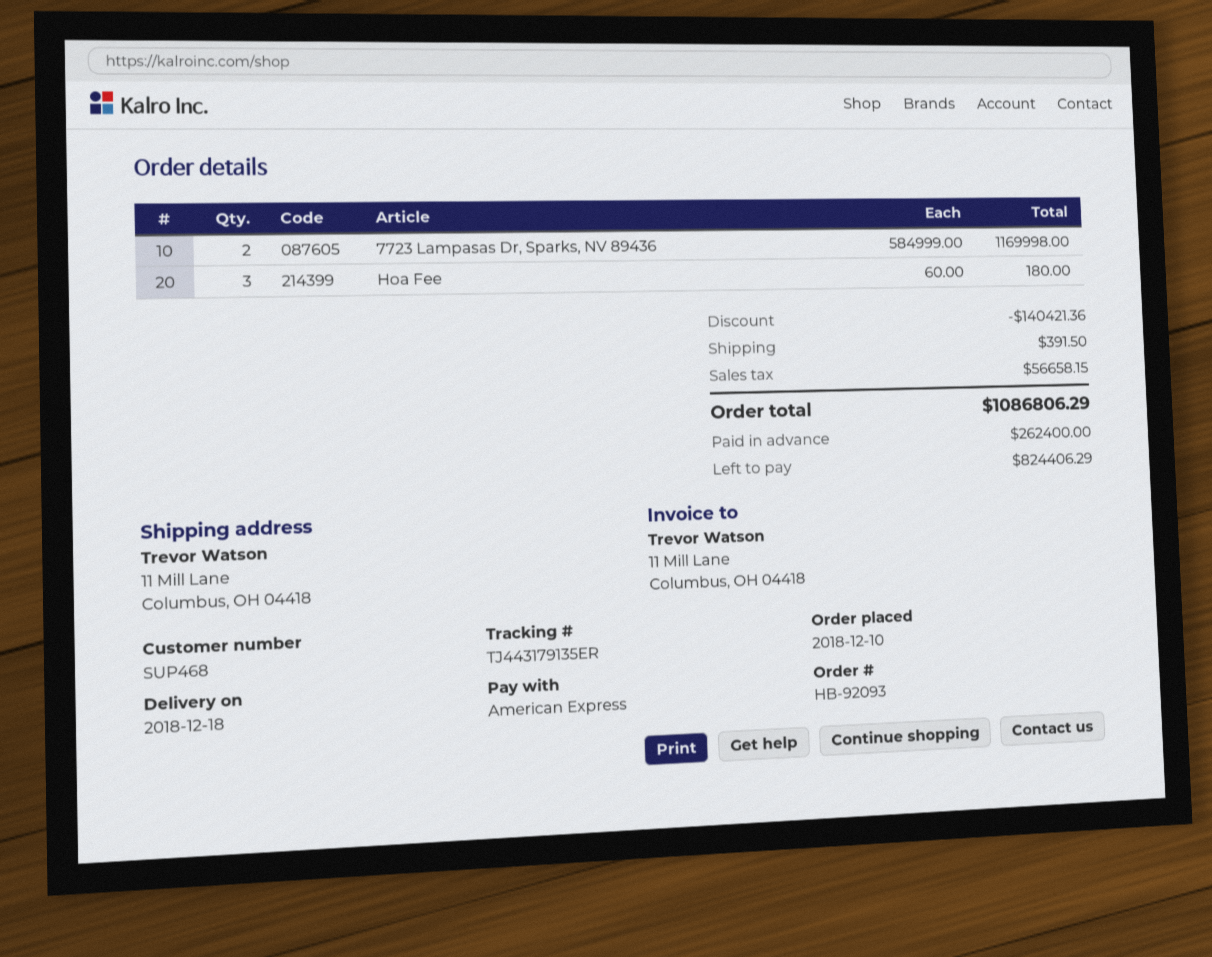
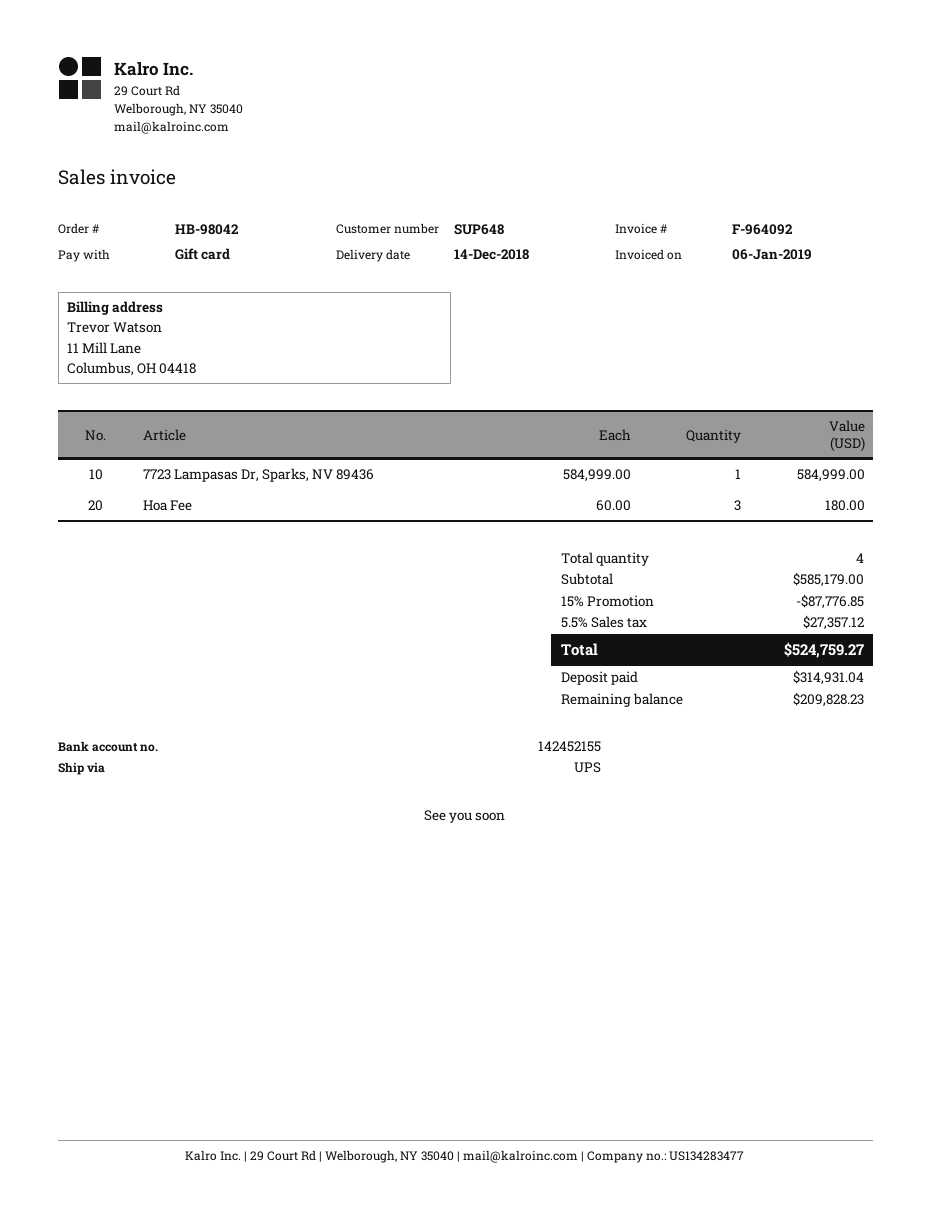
order number: HB-92093 -> HB-98042
delivery date: 2018-12-18 -> 2018-12-14
customer number: SUP468 -> SUP648
payment method: American Express -> gift card
7723 Lampasas Dr, Sparks, NV 89436: 2 x 584999.00 = 1169998.00 -> 1 x 584999.00 = 584999.00
discount: 140421.36 -> 87776.85
shipping: 391.50 -> none
tax: 56658.15 -> 27357.12
total: 1086806.29 -> 524759.27
deposit: 262400.00 -> 314931.04
balance: 824406.29 -> 209828.23

